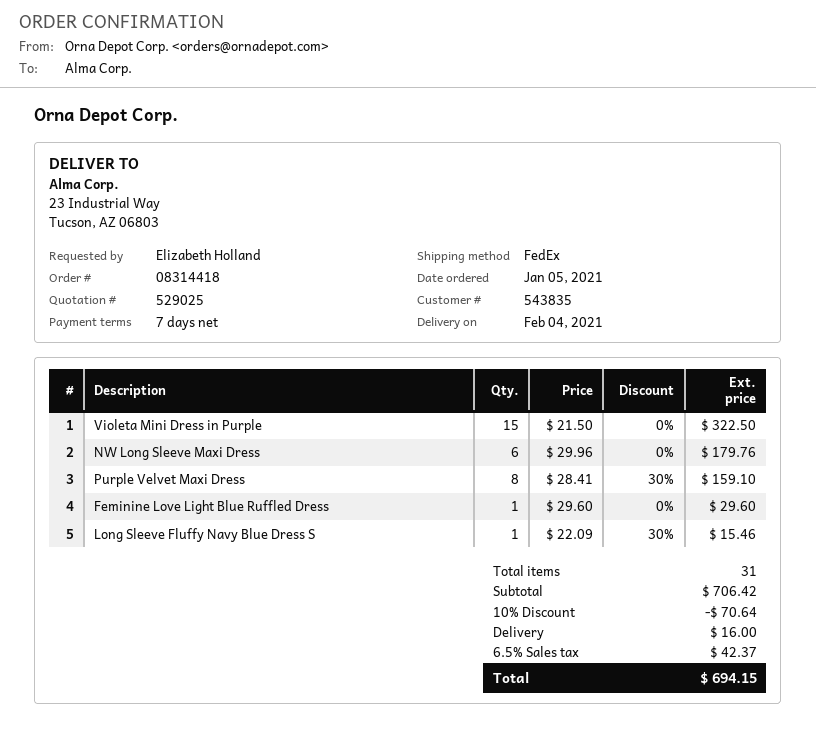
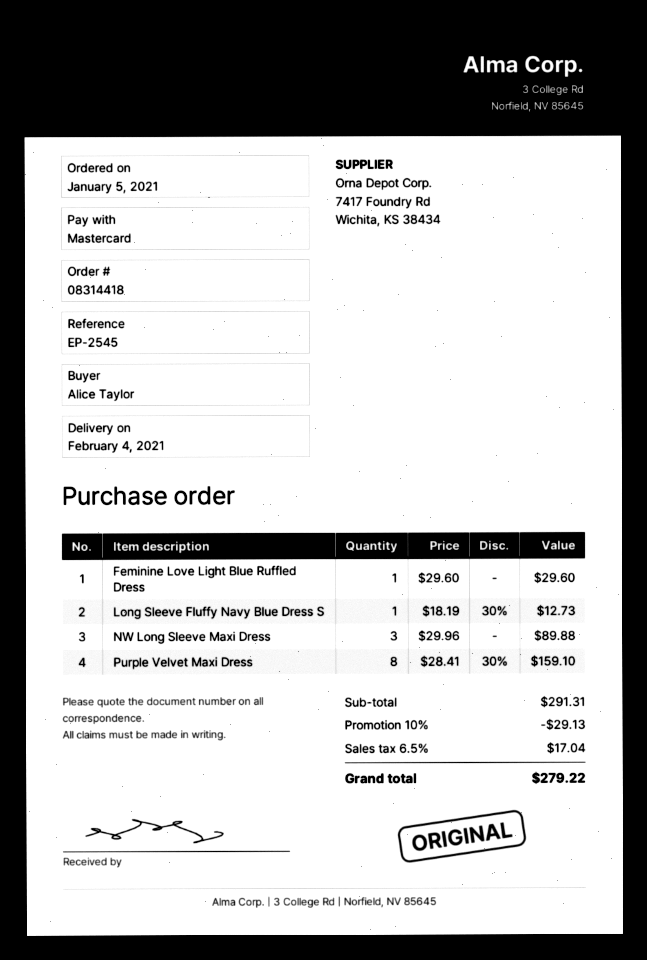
ordered by: Elizabeth Holland -> Alice Taylor
Violeta Mini Dress in Purple: 15 x 21.50 = 322.50 -> none
NW Long Sleeve Maxi Dress: 6 x 29.96 = 179.76 -> 3 x 29.96 = 89.88
Long Sleeve Fluffy Navy Blue Dress S: 1 x 22.09 - 30% = 15.46 -> 1 x 18.19 - 30% = 12.73
subtotal: 706.42 -> 291.31
discount: 10% = 70.64 -> 10% = 29.13
shipping: 16.00 -> none
tax: 6.5% = 42.37 -> 6.5% = 17.04
total: 694.15 -> 279.22

